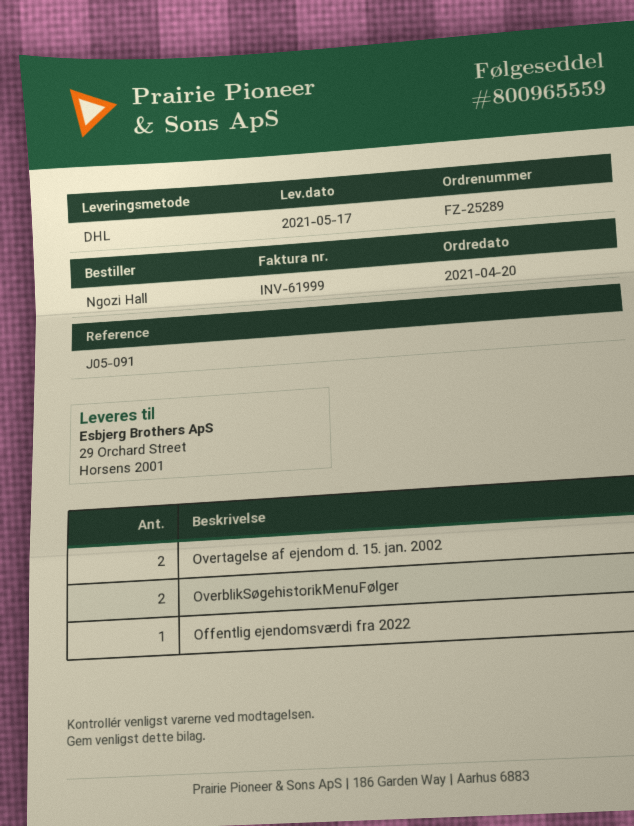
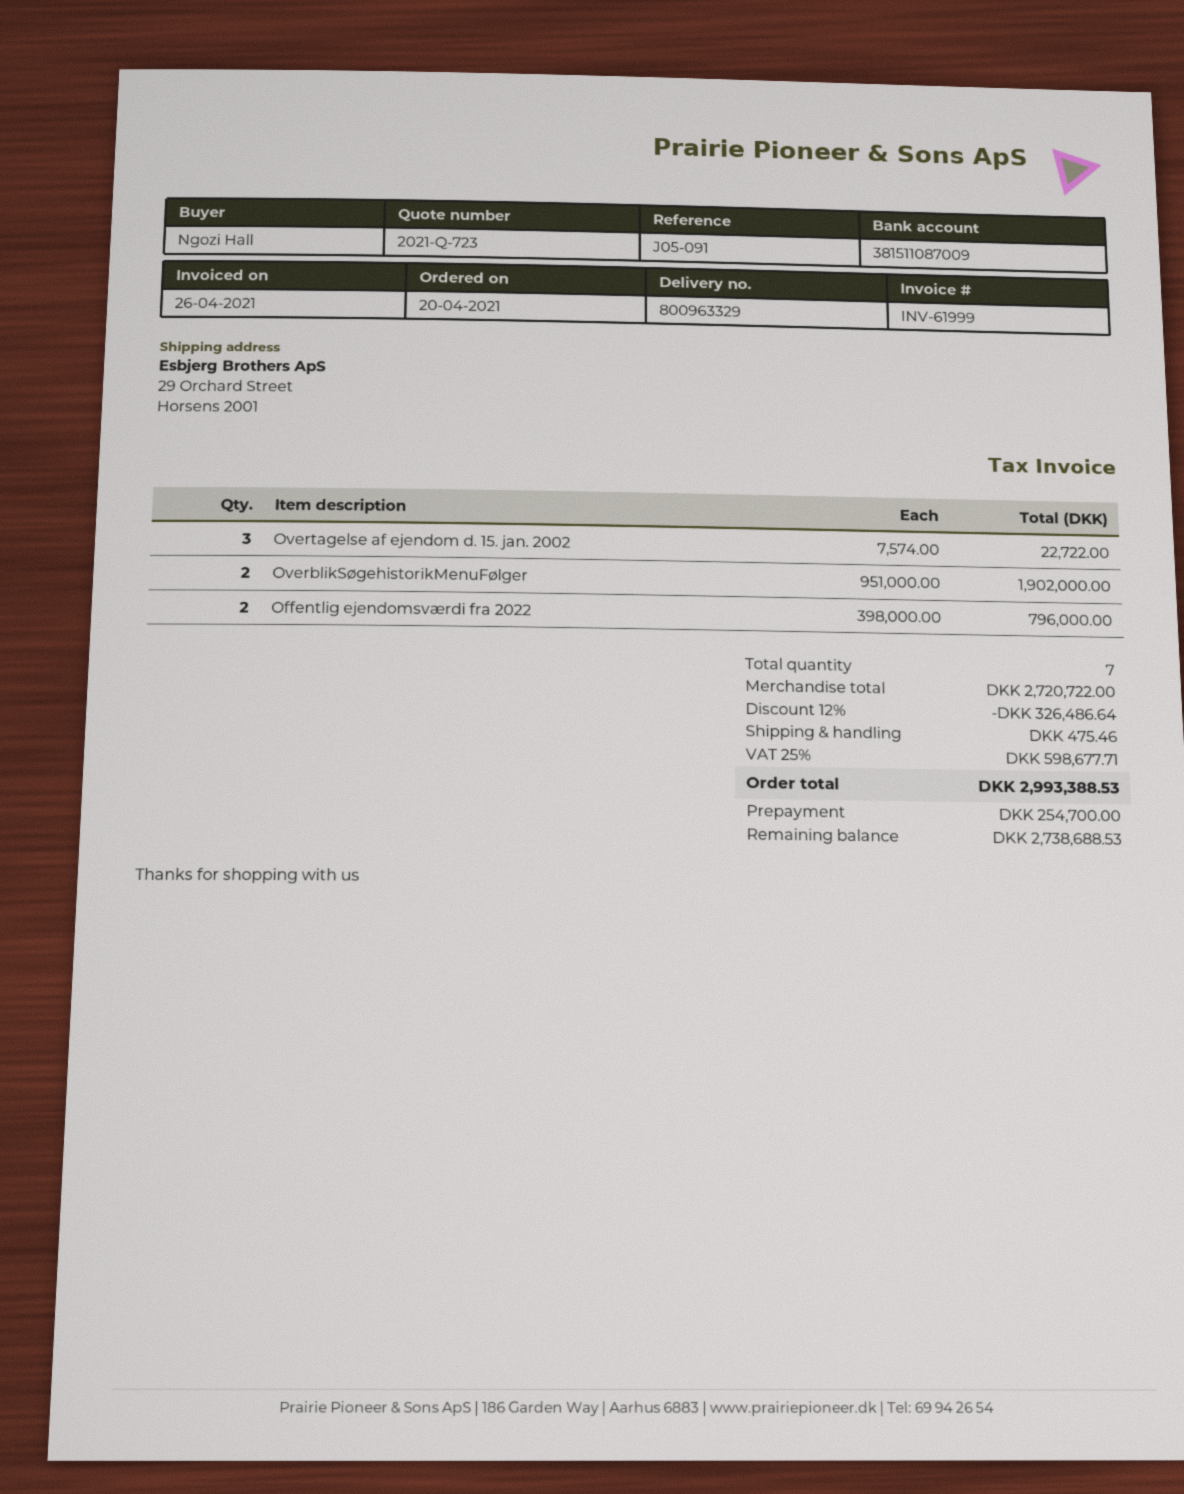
delivery note number: 800965559 -> 800963329
Overtagelse af ejendom d. 15. jan. 2002: 2 -> 3
Offentlig ejendomsværdi fra 2022: 1 -> 2

